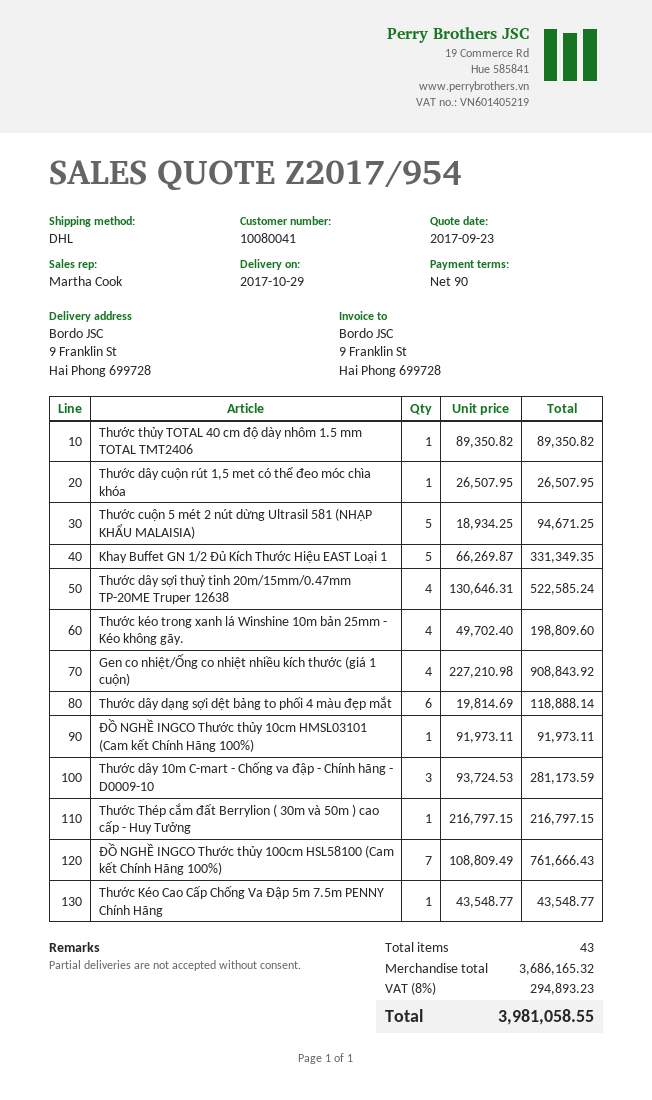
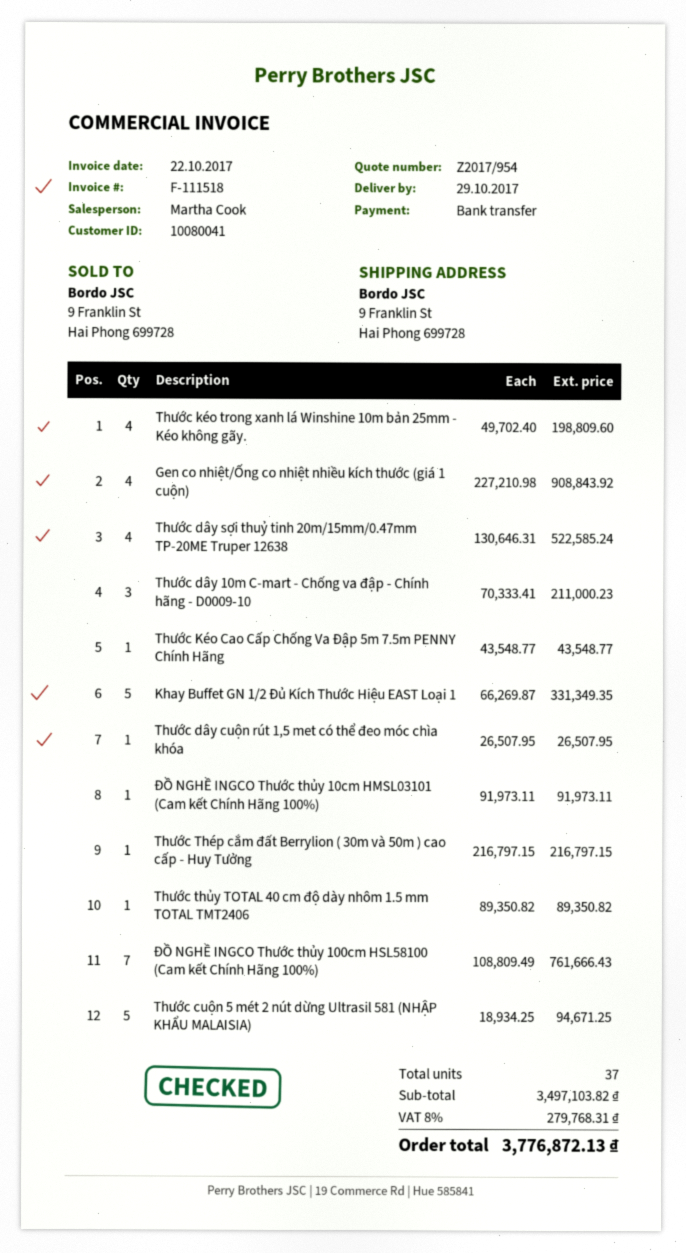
Thước dây dạng sợi dệt bảng to phối 4 màu đẹp mắt: 6 x 19814.69 = 118888.14 -> none
Thước dây 10m C-mart - Chống va đập - Chính hãng - D0009-10: 3 x 93724.53 = 281173.59 -> 3 x 70333.41 = 211000.23
total quantity: 43 -> 37
subtotal: 3686165.32 -> 3497103.82
tax: 8% = 294893.23 -> 8% = 279768.31
total: 3981058.55 -> 3776872.13

